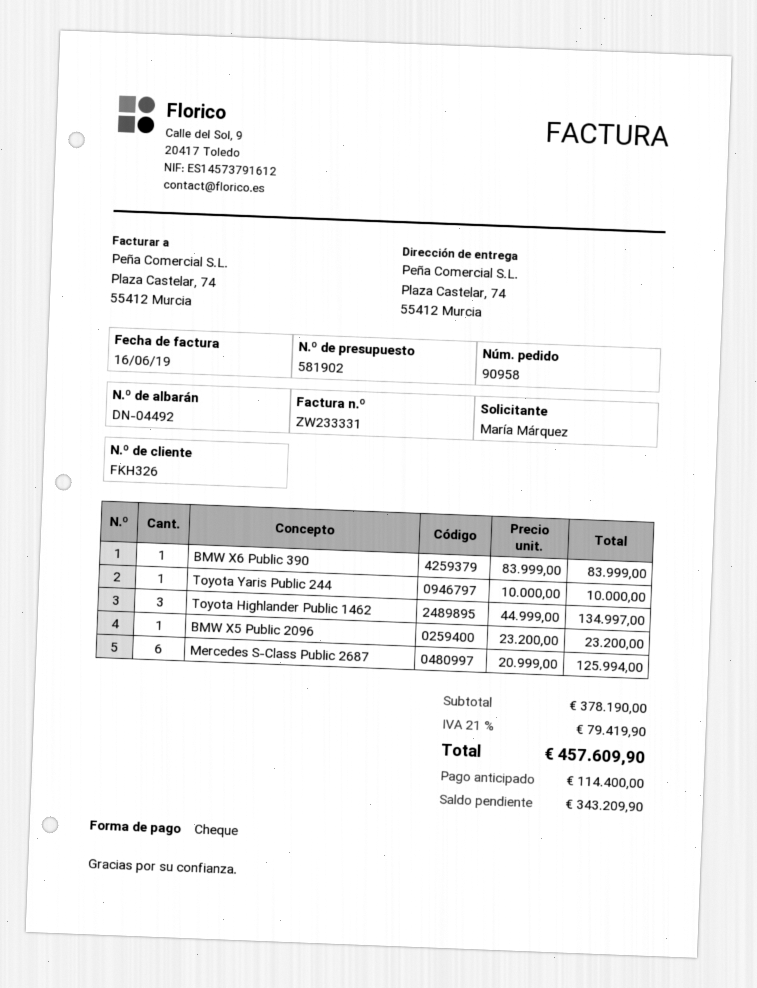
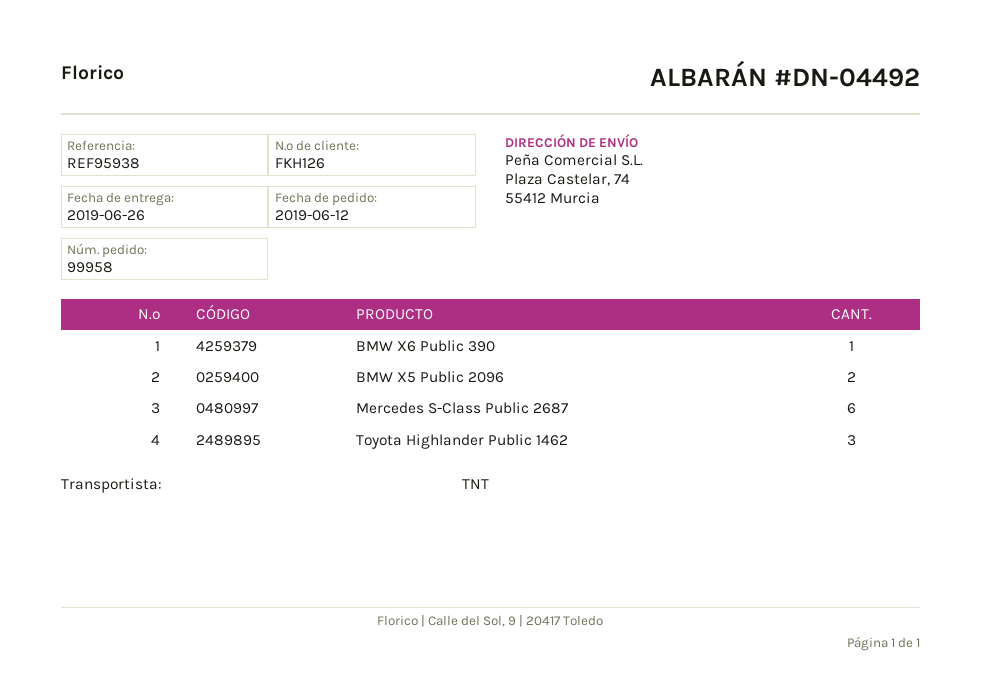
order number: 90958 -> 99958
customer number: FKH326 -> FKH126
Toyota Yaris Public 244: 1 -> none
BMW X5 Public 2096: 1 -> 2

